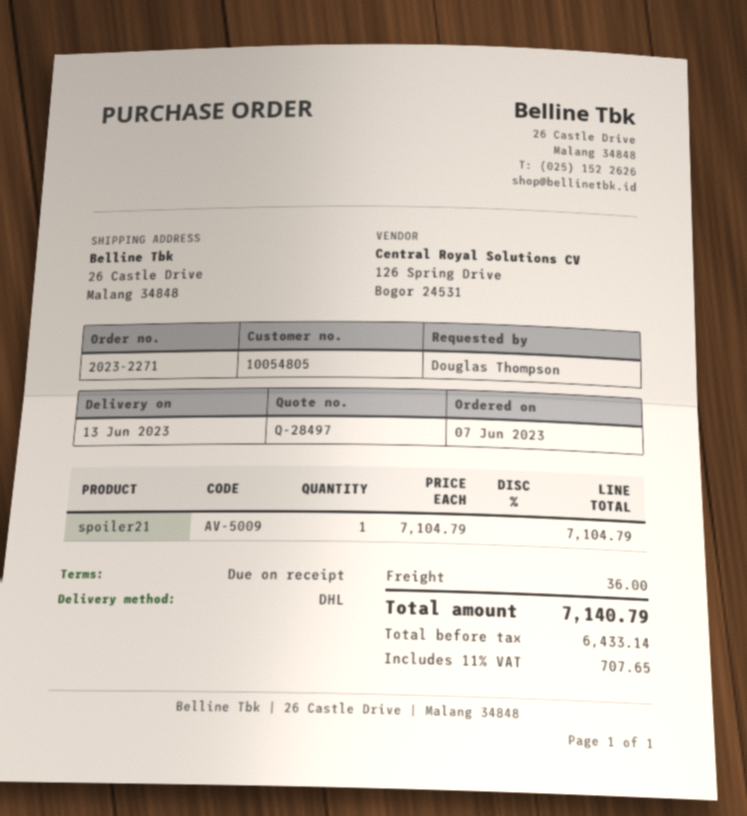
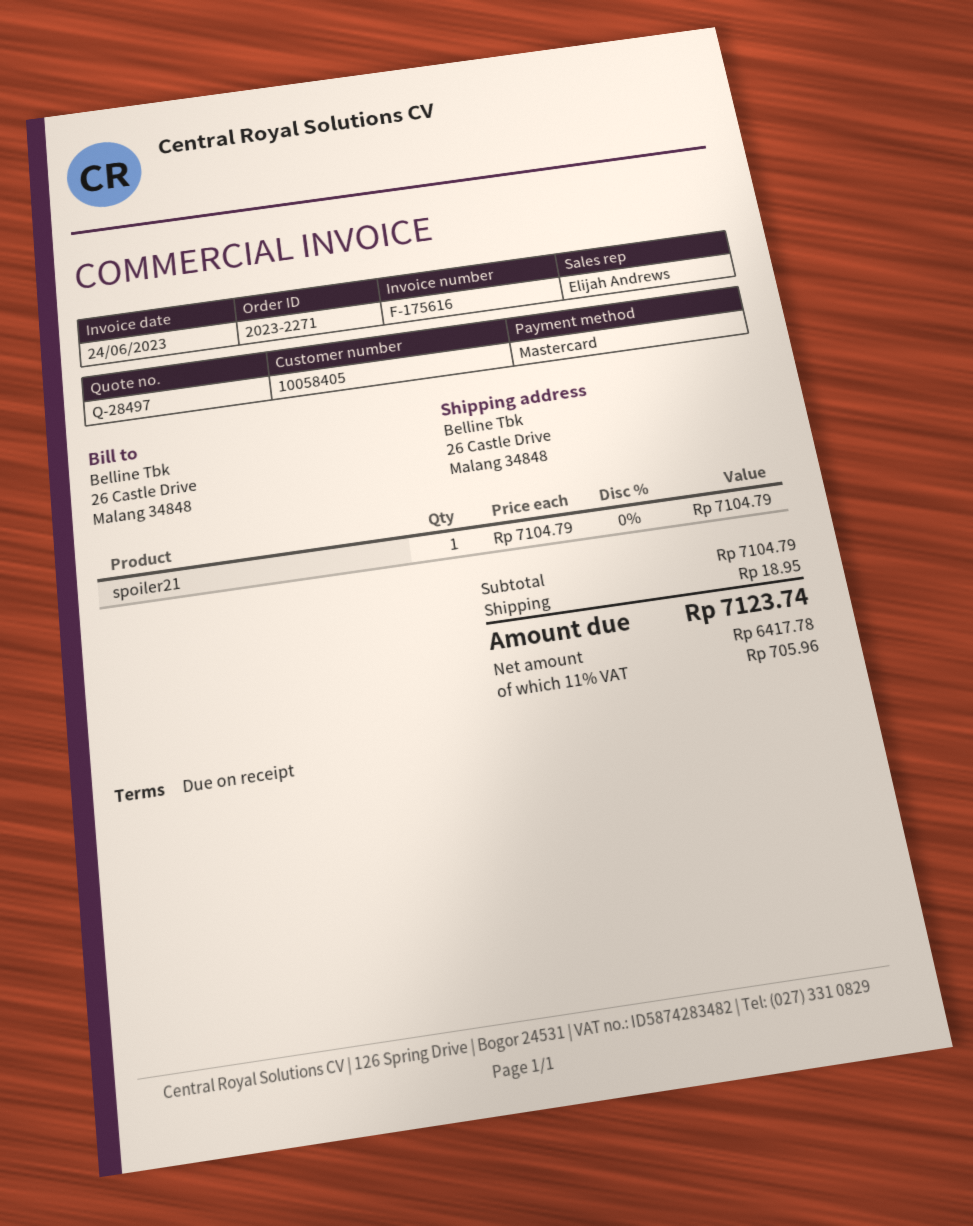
customer number: 10054805 -> 10058405
shipping: 36.00 -> 18.95
net: 6433.14 -> 6417.78
tax: 11% = 707.65 -> 11% = 705.96
total: 7140.79 -> 7123.74

